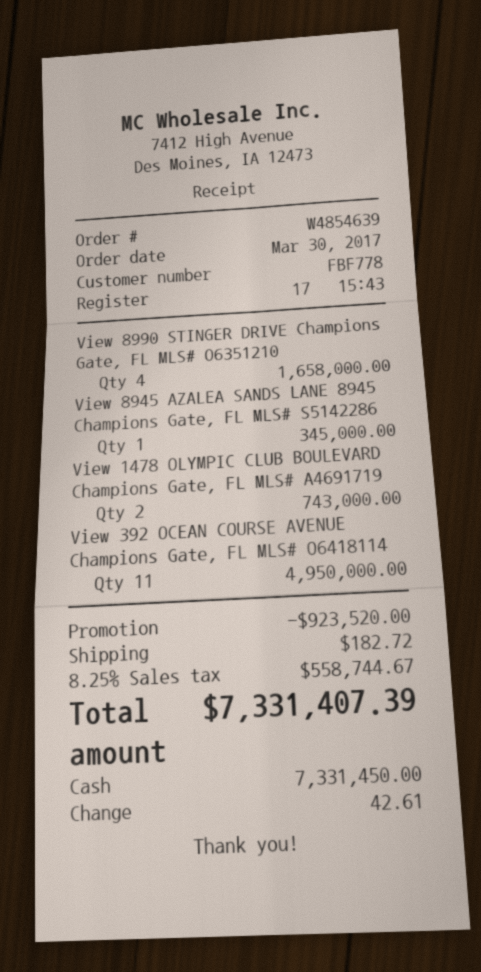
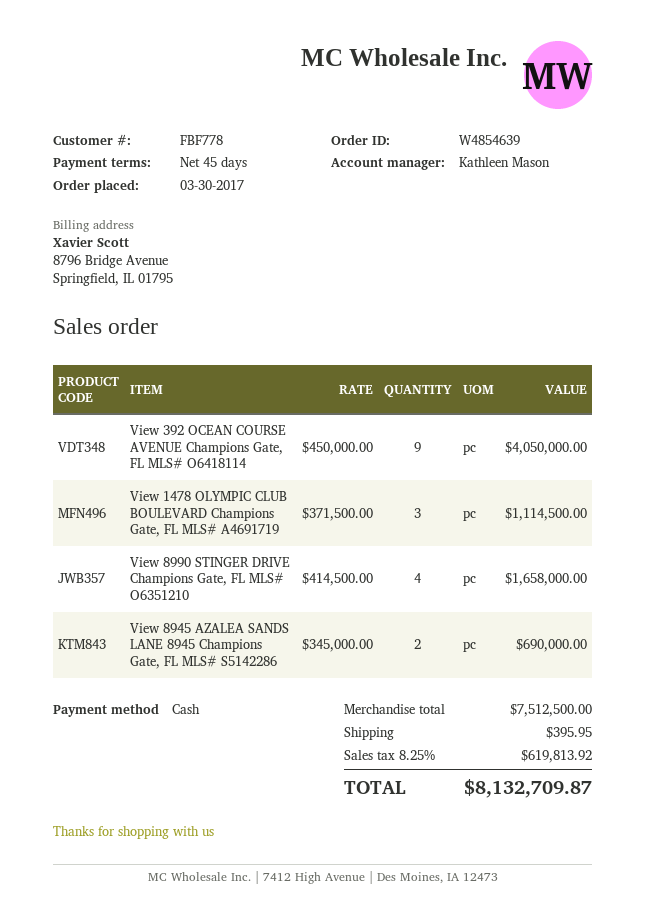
View 8945 AZALEA SANDS LANE 8945 Champions Gate, FL MLS# S5142286: 1 for 345000.00 -> 2 for 690000.00
View 1478 OLYMPIC CLUB BOULEVARD Champions Gate, FL MLS# A4691719: 2 for 743000.00 -> 3 for 1114500.00
View 392 OCEAN COURSE AVENUE Champions Gate, FL MLS# O6418114: 11 for 4950000.00 -> 9 for 4050000.00
discount: 923520.00 -> none
shipping: 182.72 -> 395.95
tax: 8.25% = 558744.67 -> 8.25% = 619813.92
total: 7331407.39 -> 8132709.87

